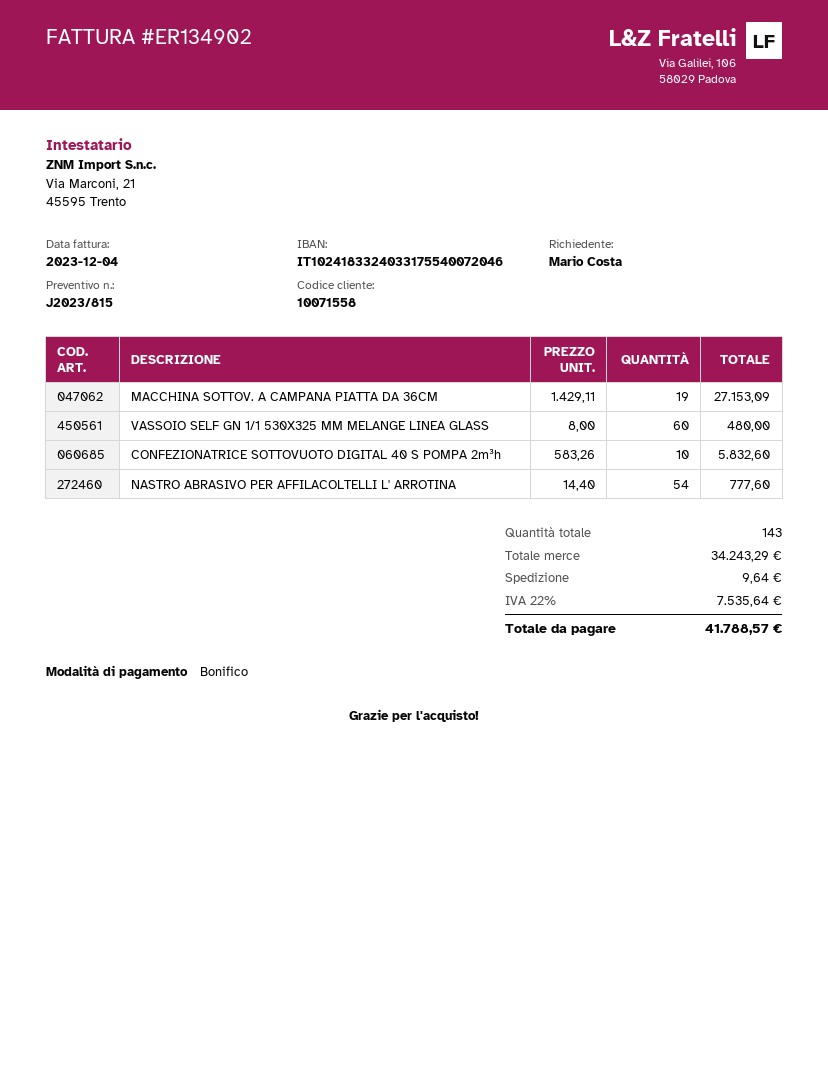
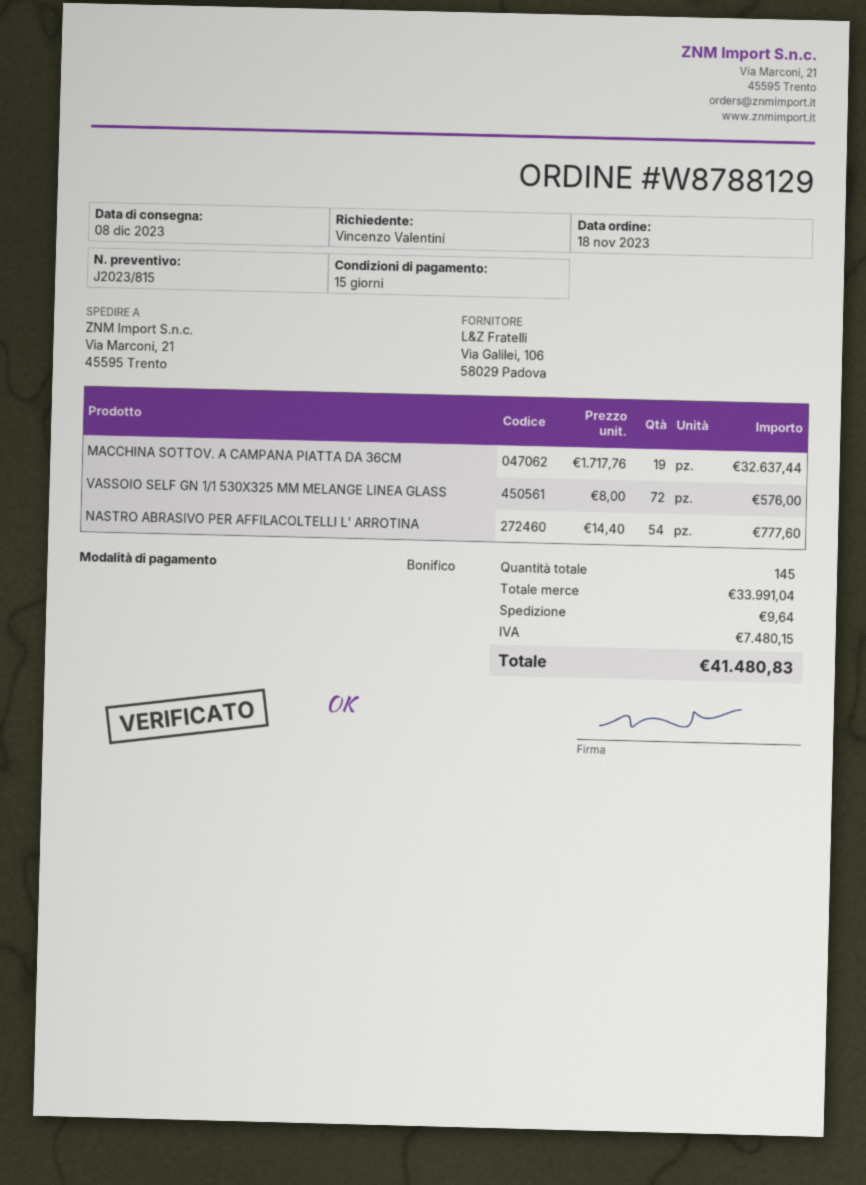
ordered by: Mario Costa -> Vincenzo Valentini
MACCHINA SOTTOV. A CAMPANA PIATTA DA 36CM: 19 x 1429.11 = 27153.09 -> 19 x 1717.76 = 32637.44
VASSOIO SELF GN 1/1 530X325 MM MELANGE LINEA GLASS: 60 x 8.00 = 480.00 -> 72 x 8.00 = 576.00
CONFEZIONATRICE SOTTOVUOTO DIGITAL 40 S POMPA 2m³h: 10 x 583.26 = 5832.60 -> none
total quantity: 143 -> 145
subtotal: 34243.29 -> 33991.04
tax: 7535.64 -> 7480.15
total: 41788.57 -> 41480.83

